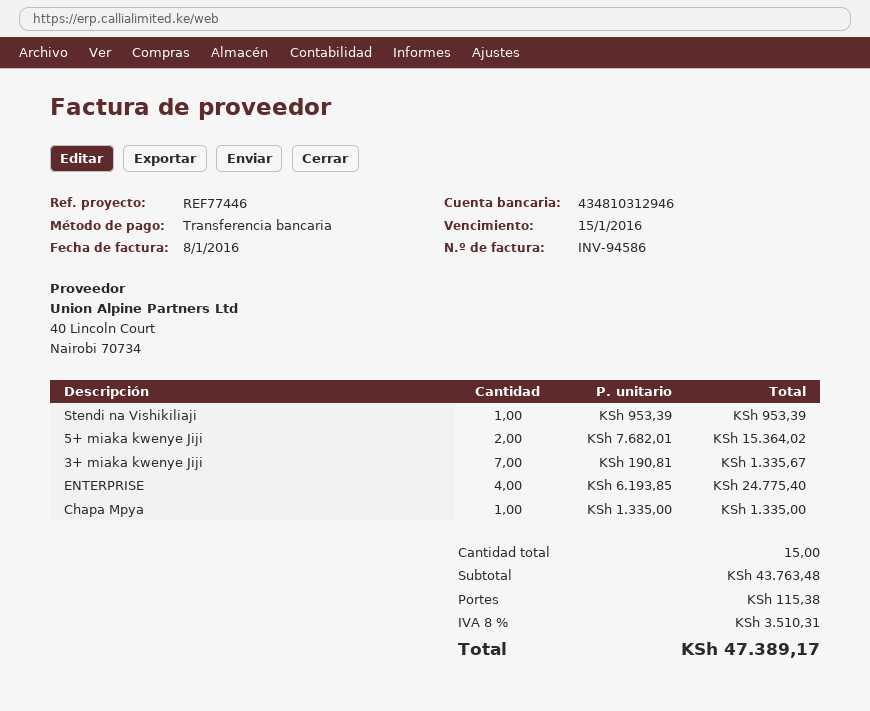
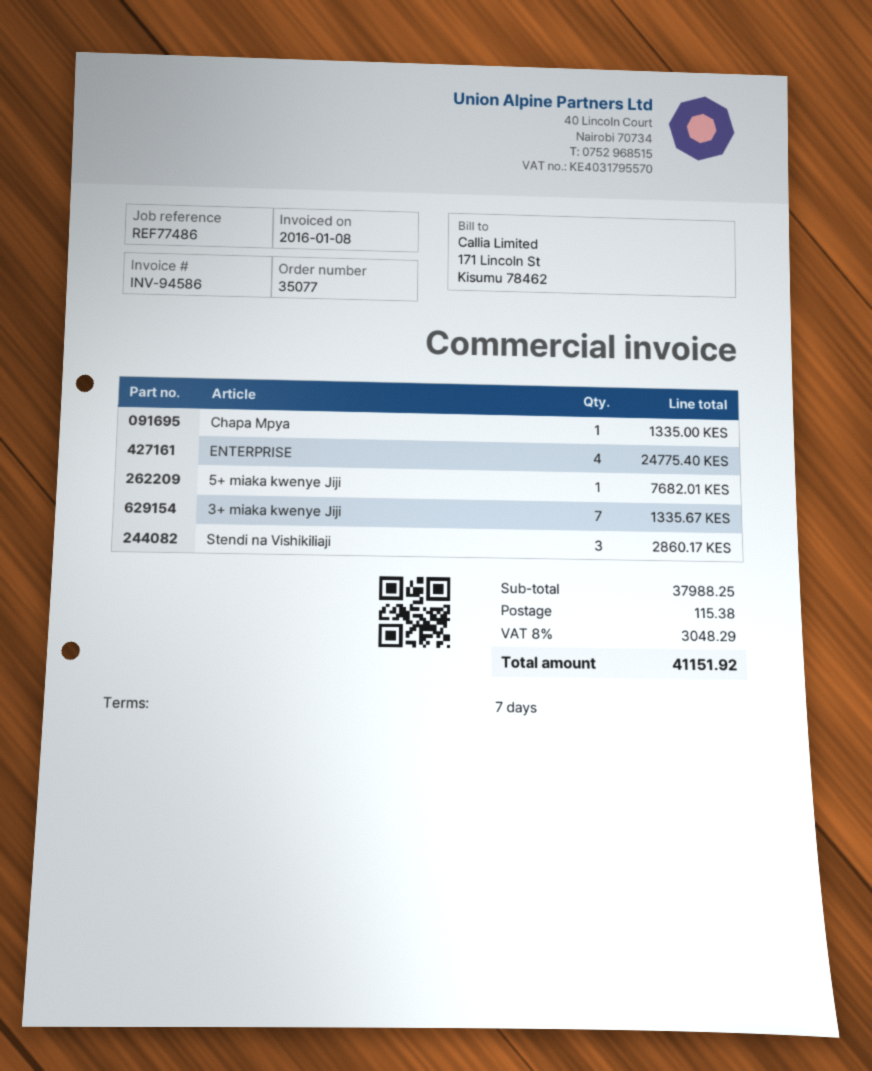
reference: REF77446 -> REF77486
Stendi na Vishikiliaji: 1 for 953.39 -> 3 for 2860.17
5+ miaka kwenye Jiji: 2 for 15364.02 -> 1 for 7682.01
subtotal: 43763.48 -> 37988.25
tax: 8% = 3510.31 -> 8% = 3048.29
total: 47389.17 -> 41151.92

